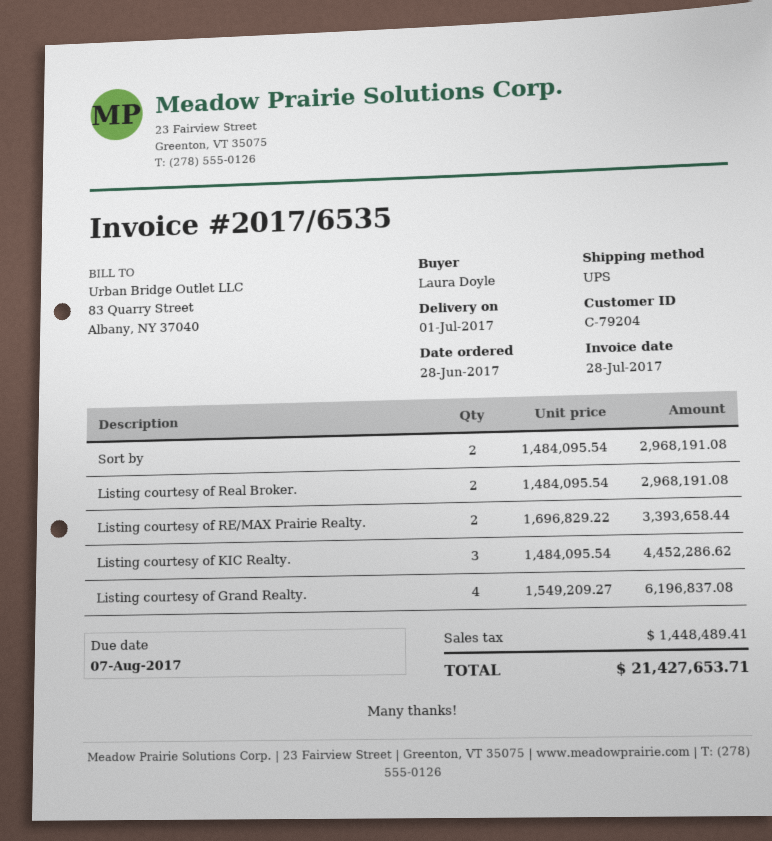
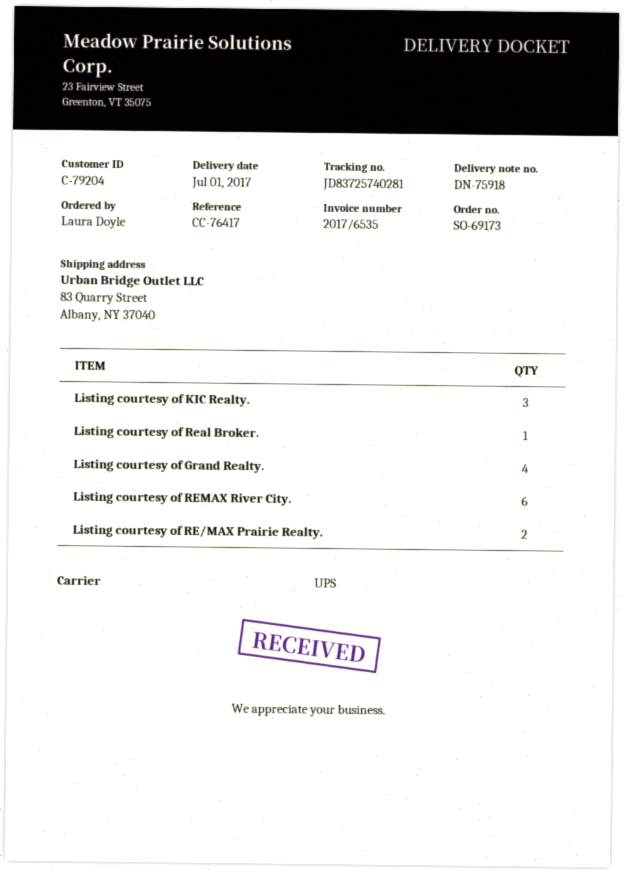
Sort by: 2 -> none
Listing courtesy of Real Broker.: 2 -> 1
Listing courtesy of REMAX River City.: none -> 6

